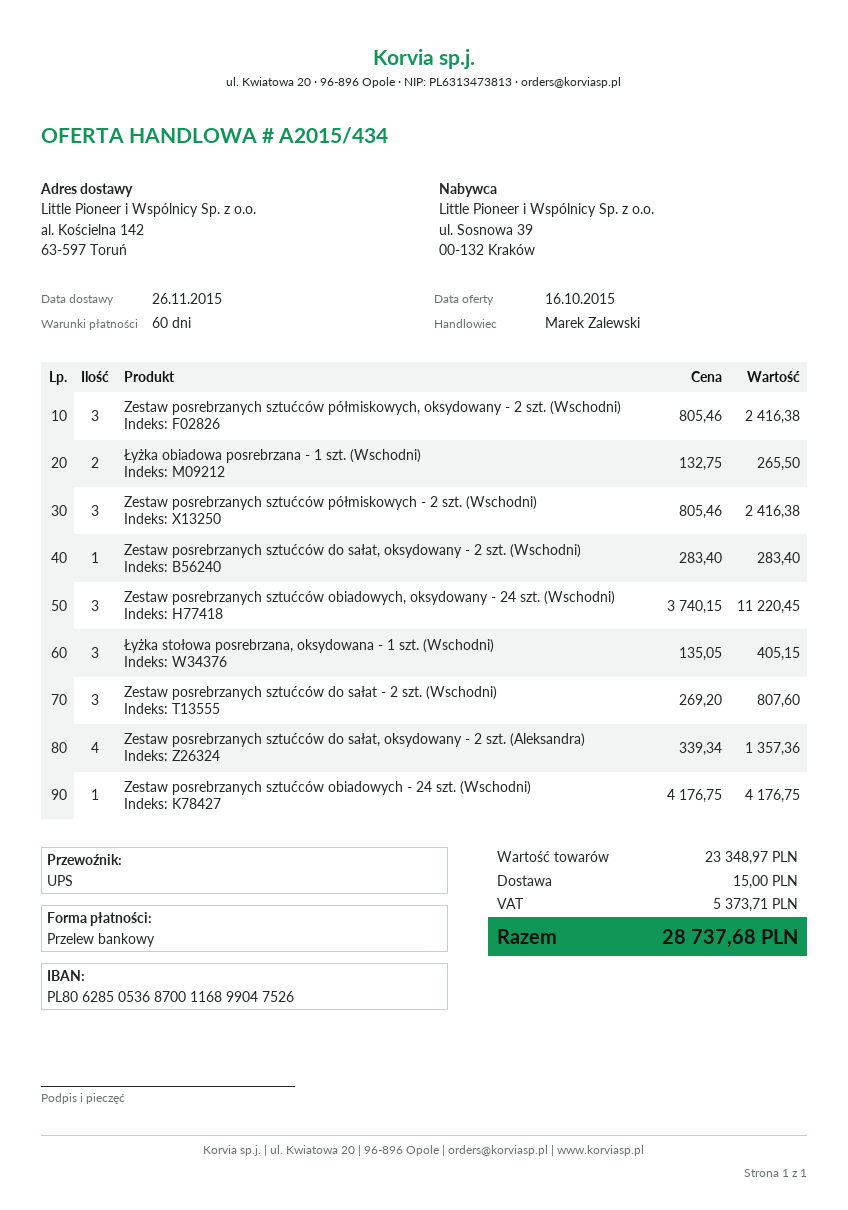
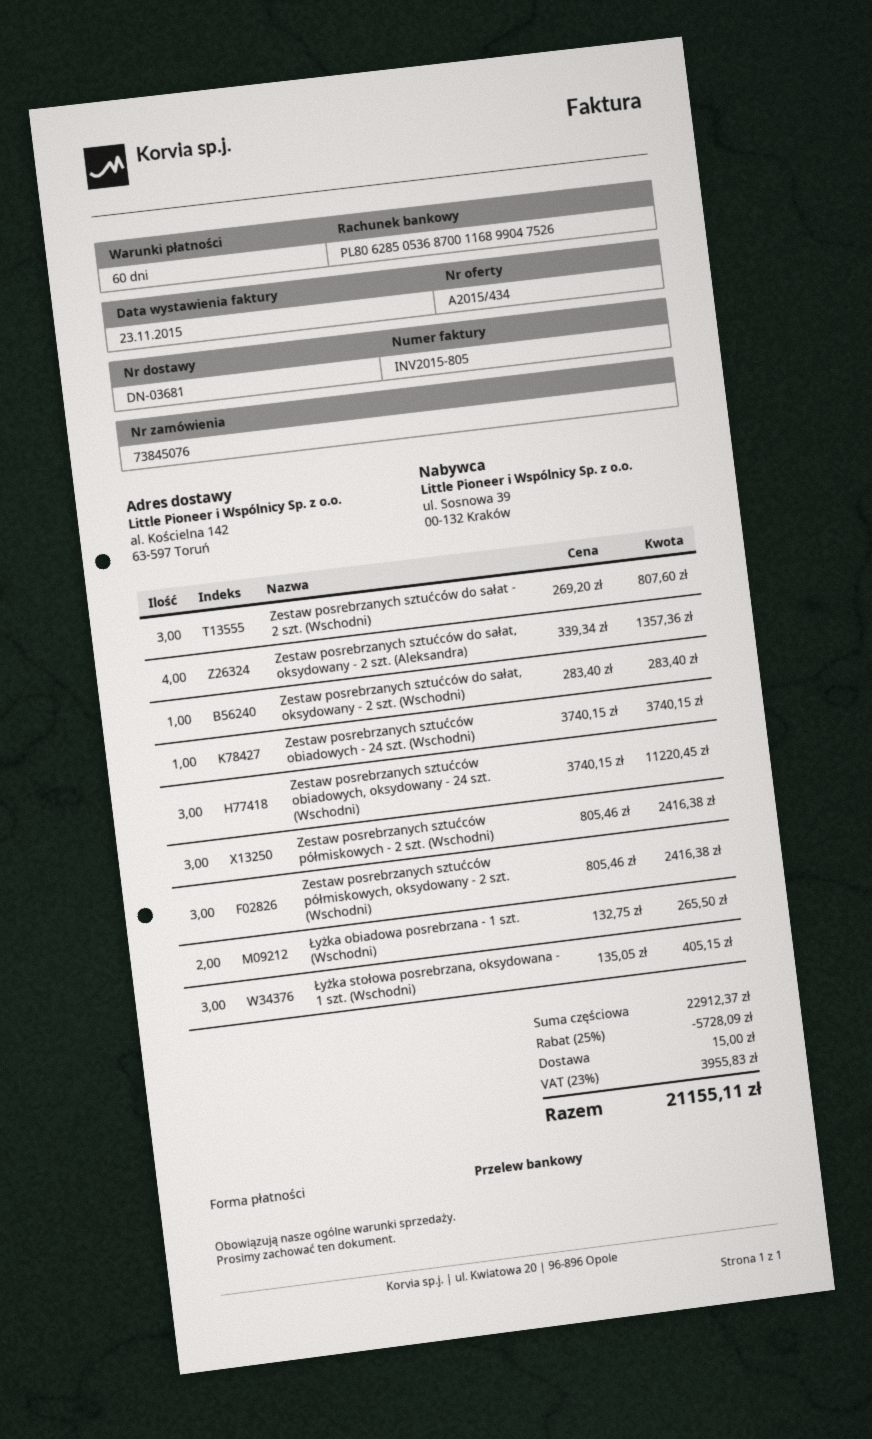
Zestaw posrebrzanych sztućców obiadowych - 24 szt. (Wschodni): 1 x 4176.75 = 4176.75 -> 1 x 3740.15 = 3740.15
subtotal: 23348.97 -> 22912.37
discount: none -> 25% = 5728.09
tax: 5373.71 -> 3955.83
total: 28737.68 -> 21155.11

